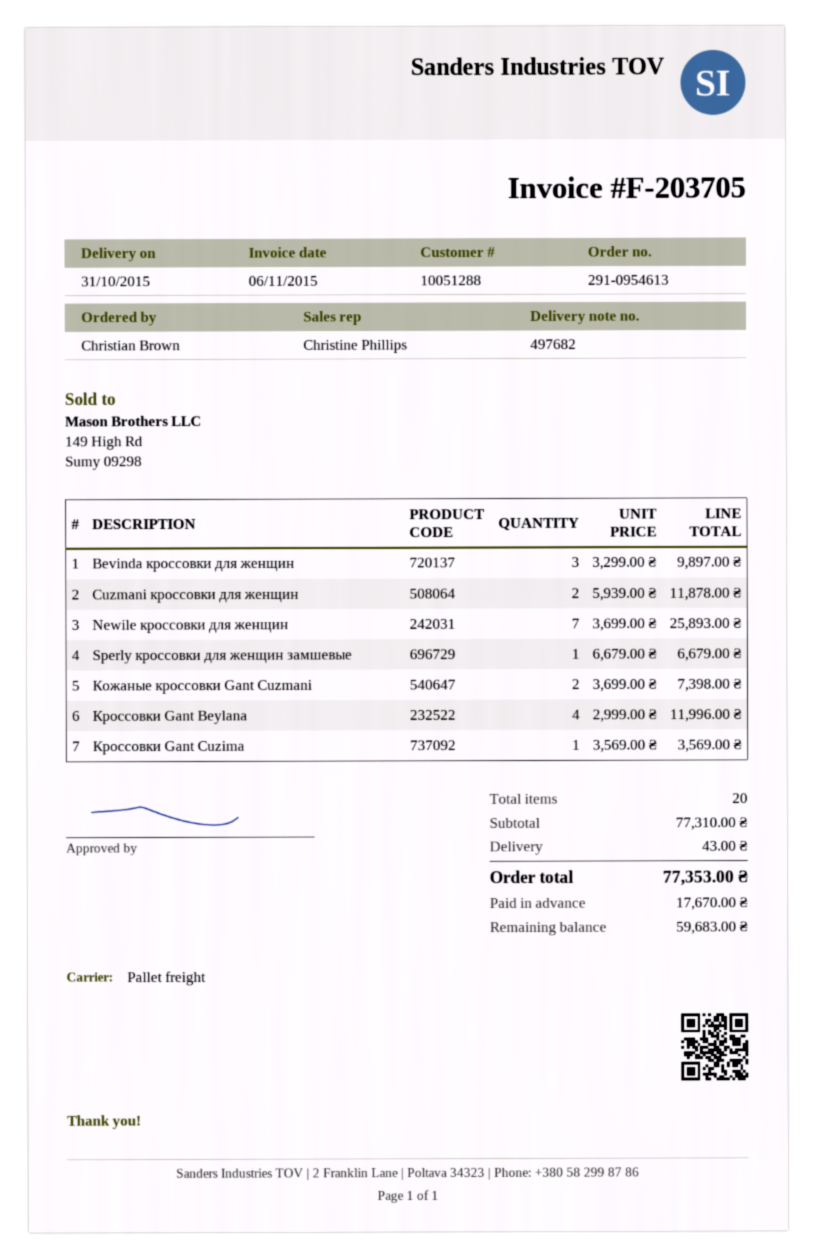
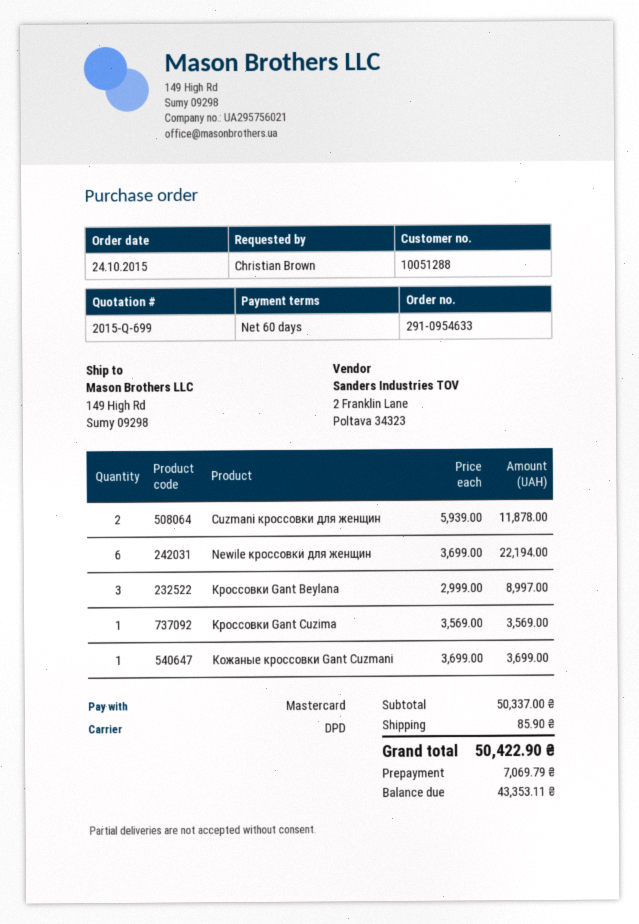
order number: 291-0954613 -> 291-0954633
shipping method: pallet freight -> DPD
Bevinda кроссовки для женщин: 3 x 3299.00 = 9897.00 -> none
Newile кроссовки для женщин: 7 x 3699.00 = 25893.00 -> 6 x 3699.00 = 22194.00
Sperly кроссовки для женщин замшевые: 1 x 6679.00 = 6679.00 -> none
Кожаные кроссовки Gant Cuzmani: 2 x 3699.00 = 7398.00 -> 1 x 3699.00 = 3699.00
Кроссовки Gant Beylana: 4 x 2999.00 = 11996.00 -> 3 x 2999.00 = 8997.00
subtotal: 77310.00 -> 50337.00
shipping: 43.00 -> 85.90
total: 77353.00 -> 50422.90
deposit: 17670.00 -> 7069.79
balance: 59683.00 -> 43353.11

